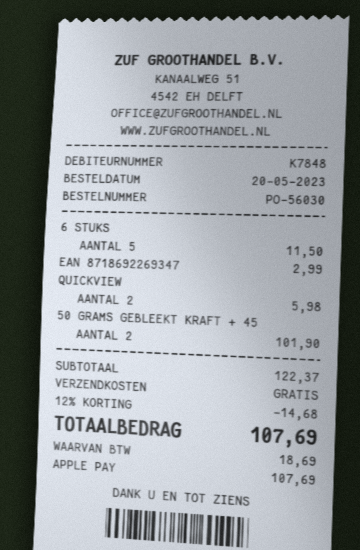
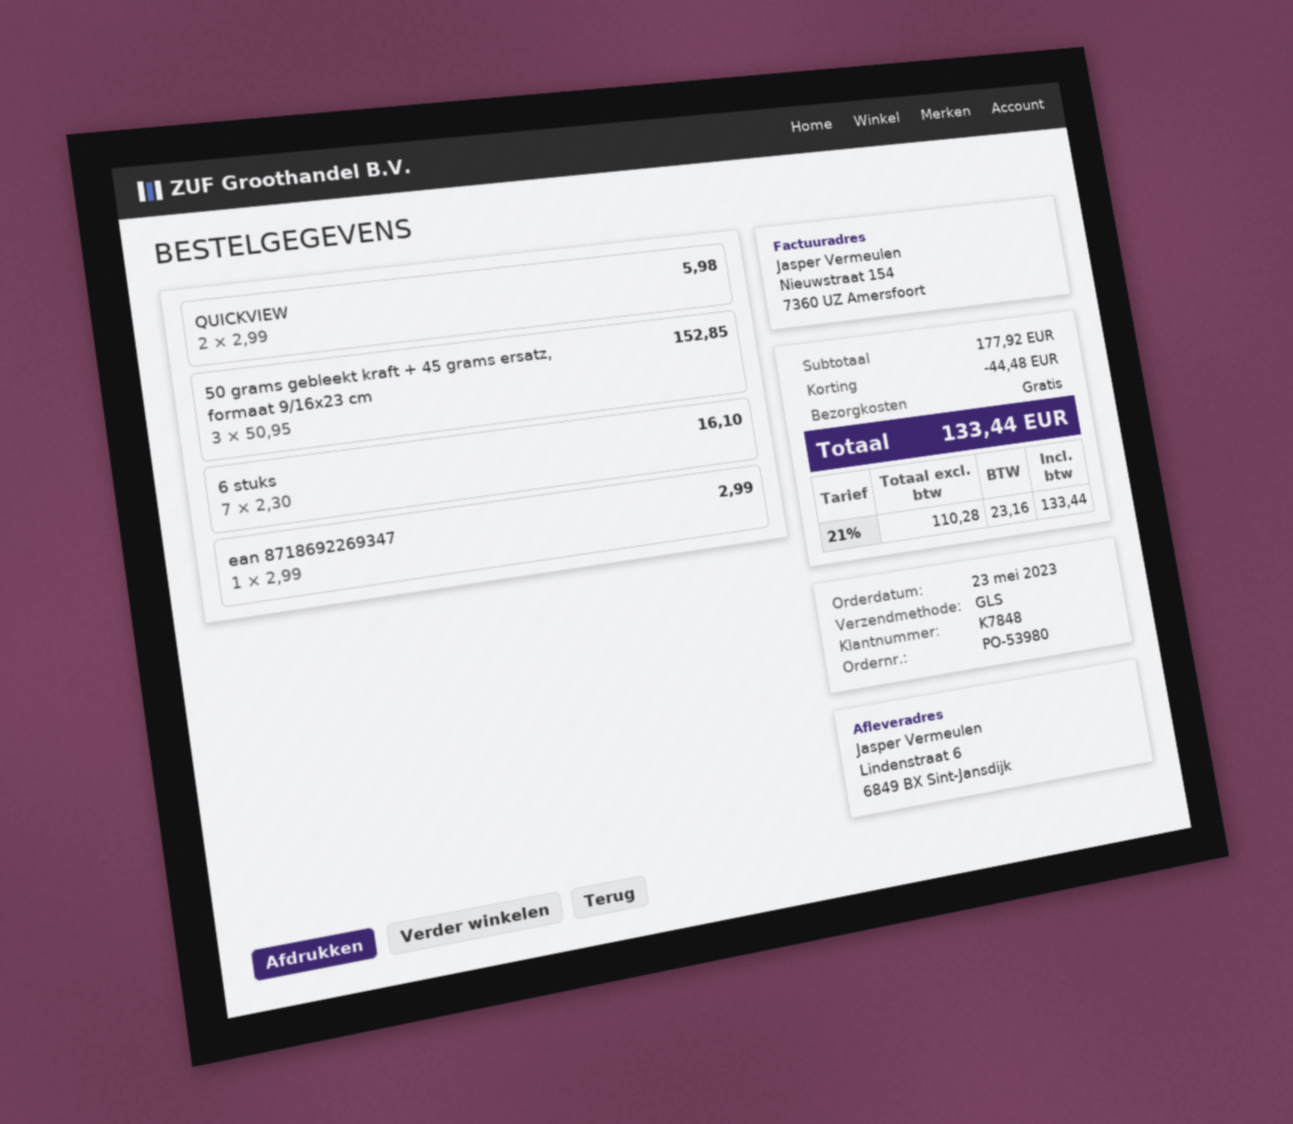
order number: PO-56030 -> PO-53980
order date: 2023-05-20 -> 2023-05-23
6 STUKS: 5 for 11.50 -> 7 for 16.10
50 GRAMS GEBLEEKT KRAFT + 45: 2 for 101.90 -> 3 for 152.85
subtotal: 122.37 -> 177.92
discount: 14.68 -> 44.48
tax: 18.69 -> 23.16
total: 107.69 -> 133.44

